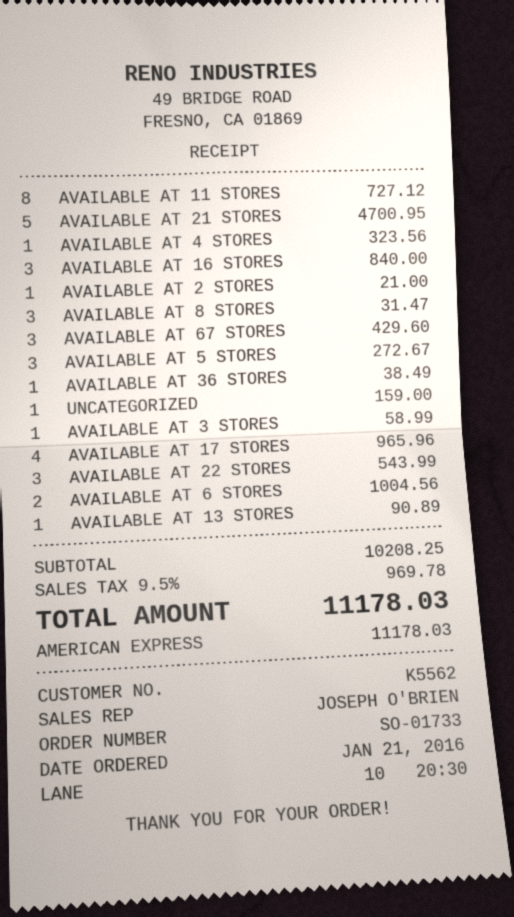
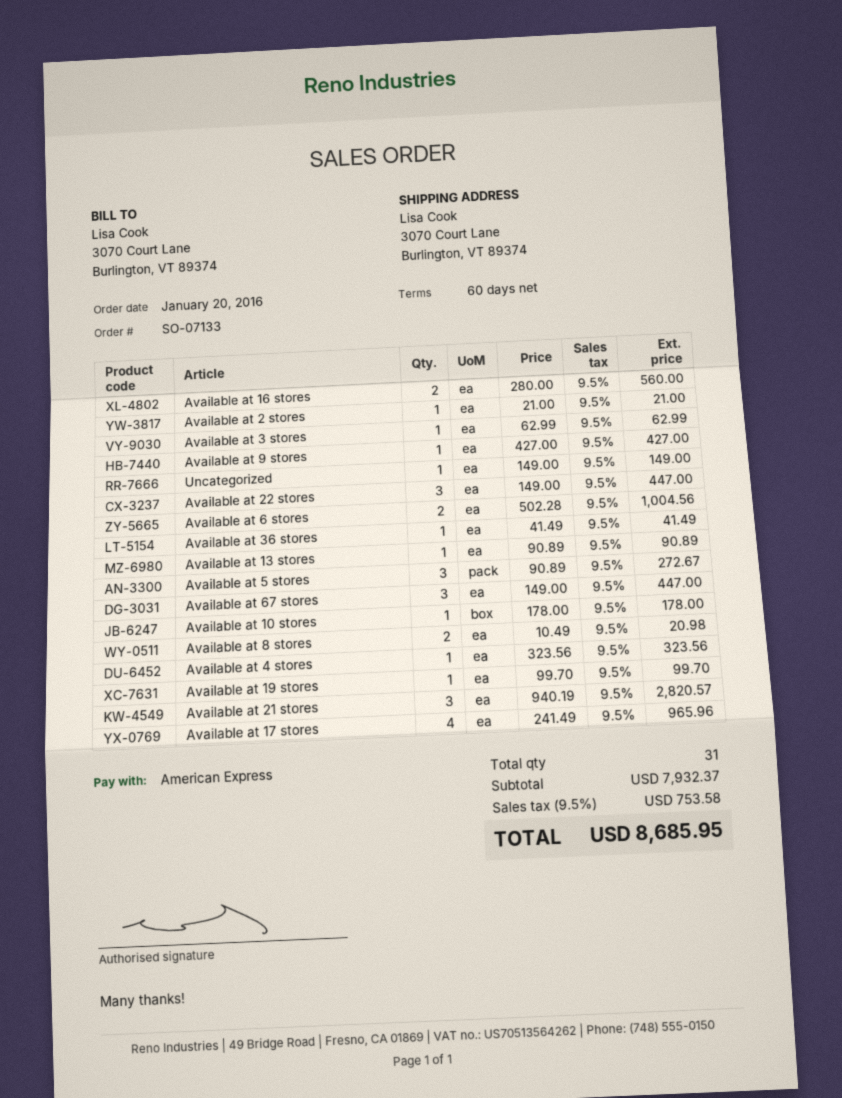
order number: SO-01733 -> SO-07133
order date: 2016-01-21 -> 2016-01-20
AVAILABLE AT 11 STORES: 8 for 727.12 -> none
AVAILABLE AT 21 STORES: 5 for 4700.95 -> 3 for 2820.57
AVAILABLE AT 16 STORES: 3 for 840.00 -> 2 for 560.00
AVAILABLE AT 8 STORES: 3 for 31.47 -> 2 for 20.98
AVAILABLE AT 67 STORES: 3 for 429.60 -> 3 for 447.00
AVAILABLE AT 36 STORES: 1 for 38.49 -> 1 for 41.49
UNCATEGORIZED: 1 for 159.00 -> 1 for 149.00
AVAILABLE AT 3 STORES: 1 for 58.99 -> 1 for 62.99
AVAILABLE AT 22 STORES: 3 for 543.99 -> 3 for 447.00
Available at 9 stores: none -> 1 for 427.00
Available at 10 stores: none -> 1 for 178.00
Available at 19 stores: none -> 1 for 99.70
subtotal: 10208.25 -> 7932.37
tax: 9.5% = 969.78 -> 9.5% = 753.58
total: 11178.03 -> 8685.95

